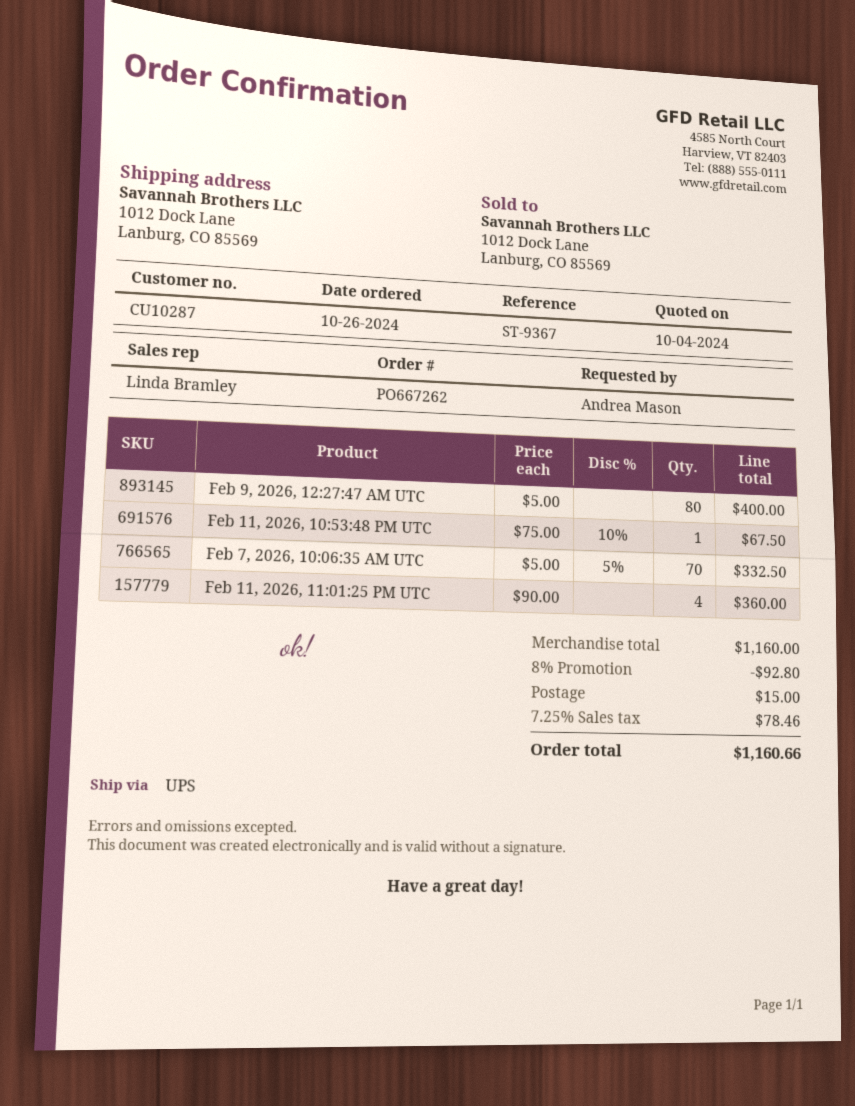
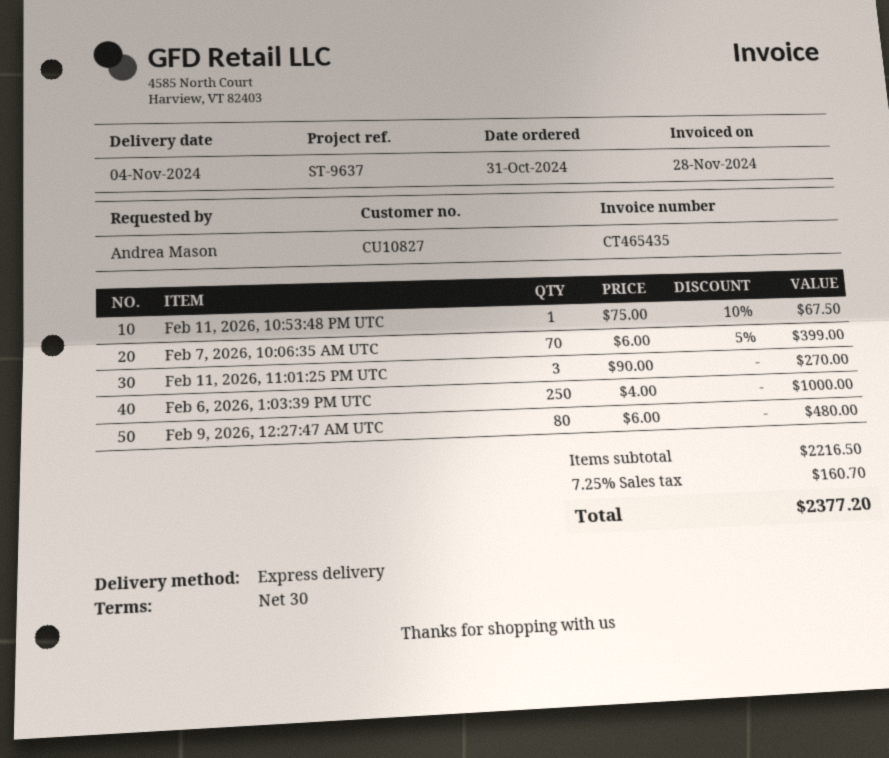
order date: 2024-10-26 -> 2024-10-31
customer number: CU10287 -> CU10827
reference: ST-9367 -> ST-9637
shipping method: UPS -> express
Feb 9, 2026, 12:27:47 AM UTC: 80 x 5.00 = 400.00 -> 80 x 6.00 = 480.00
Feb 7, 2026, 10:06:35 AM UTC: 70 x 5.00 - 5% = 332.50 -> 70 x 6.00 - 5% = 399.00
Feb 11, 2026, 11:01:25 PM UTC: 4 x 90.00 = 360.00 -> 3 x 90.00 = 270.00
Feb 6, 2026, 1:03:39 PM UTC: none -> 250 x 4.00 = 1000.00
subtotal: 1160.00 -> 2216.50
discount: 8% = 92.80 -> none
shipping: 15.00 -> none
tax: 7.25% = 78.46 -> 7.25% = 160.70
total: 1160.66 -> 2377.20

